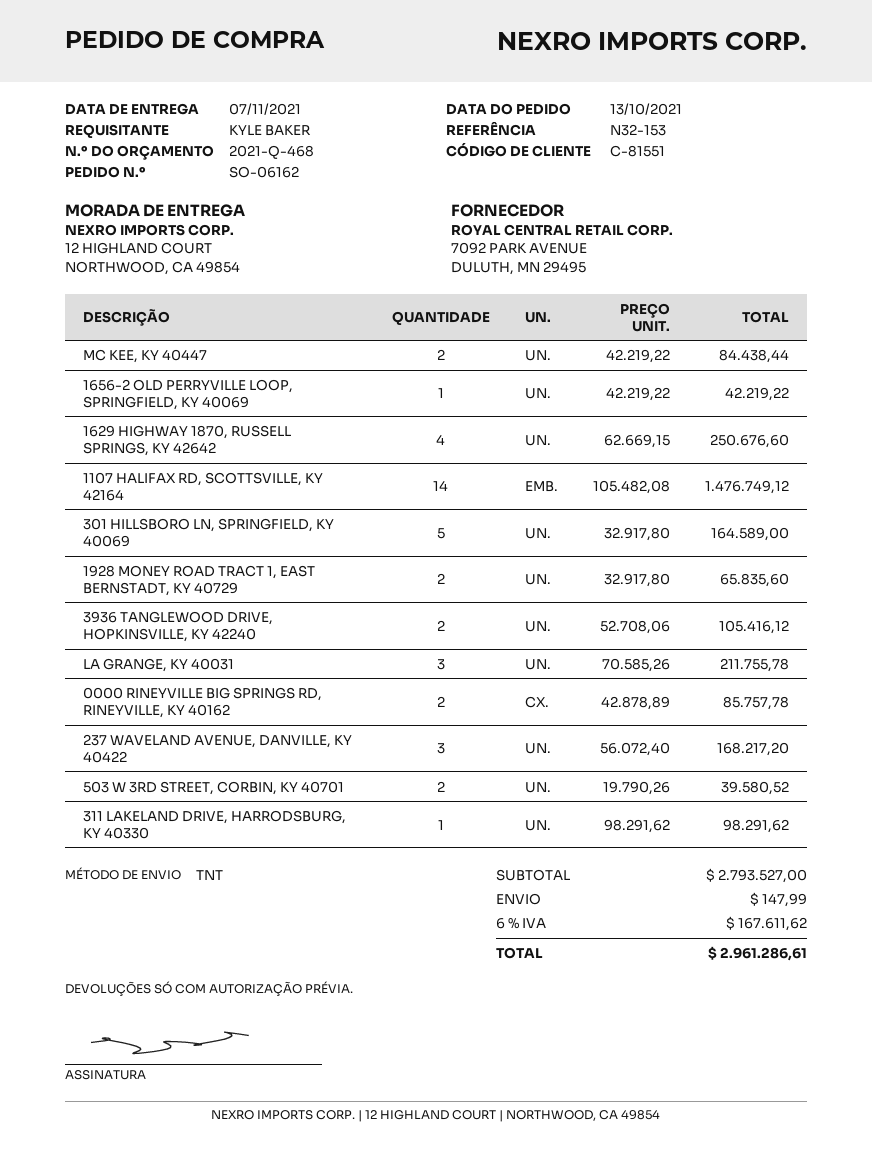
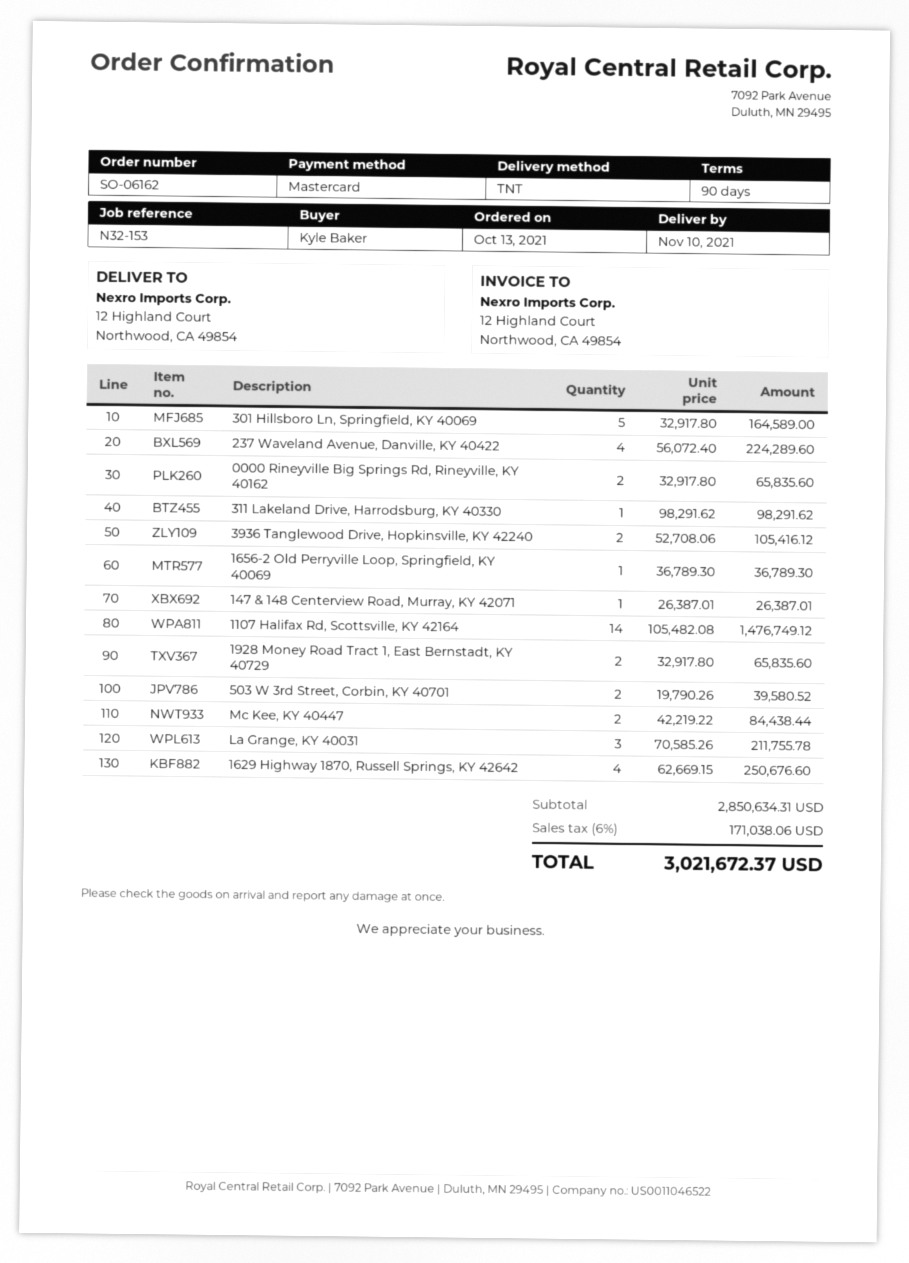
delivery date: 2021-11-07 -> 2021-11-10
1656-2 OLD PERRYVILLE LOOP, SPRINGFIELD, KY 40069: 1 x 42219.22 = 42219.22 -> 1 x 36789.30 = 36789.30
0000 RINEYVILLE BIG SPRINGS RD, RINEYVILLE, KY 40162: 2 x 42878.89 = 85757.78 -> 2 x 32917.80 = 65835.60
237 WAVELAND AVENUE, DANVILLE, KY 40422: 3 x 56072.40 = 168217.20 -> 4 x 56072.40 = 224289.60
147 & 148 Centerview Road, Murray, KY 42071: none -> 1 x 26387.01 = 26387.01
subtotal: 2793527.00 -> 2850634.31
shipping: 147.99 -> none
tax: 6% = 167611.62 -> 6% = 171038.06
total: 2961286.61 -> 3021672.37

